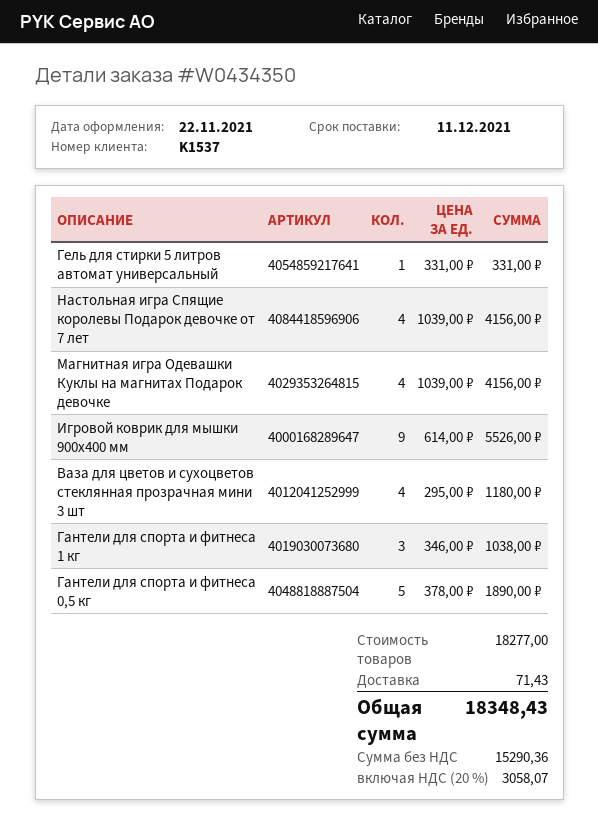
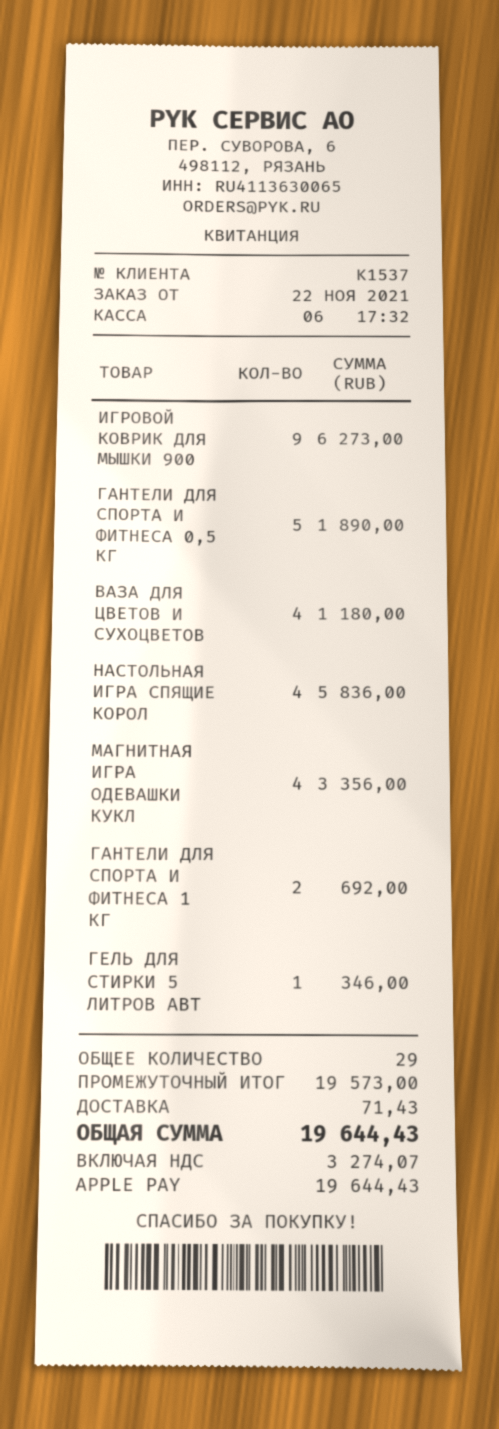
Гель для стирки 5 литров автомат универсальный: 1 for 331.00 -> 1 for 346.00
Настольная игра Спящие королевы Подарок девочке от 7 лет: 4 for 4156.00 -> 4 for 5836.00
Магнитная игра Одевашки Куклы на магнитах Подарок девочке: 4 for 4156.00 -> 4 for 3356.00
Игровой коврик для мышки 900х400 мм: 9 for 5526.00 -> 9 for 6273.00
Гантели для спорта и фитнеса 1 кг: 3 for 1038.00 -> 2 for 692.00
subtotal: 18277.00 -> 19573.00
tax: 3058.07 -> 3274.07
total: 18348.43 -> 19644.43

